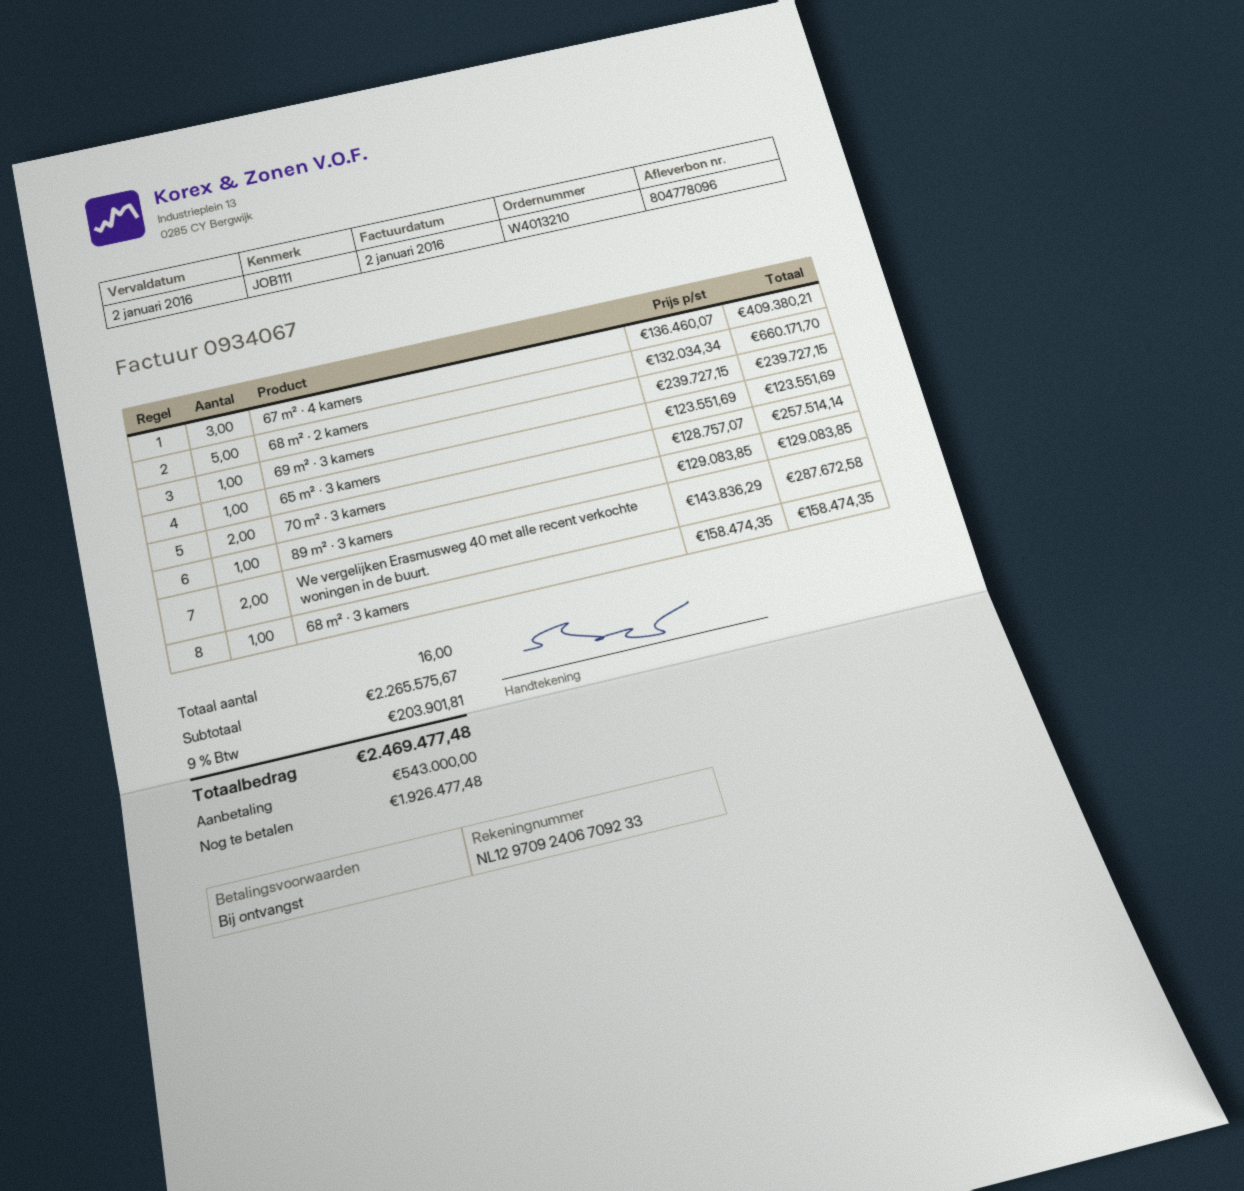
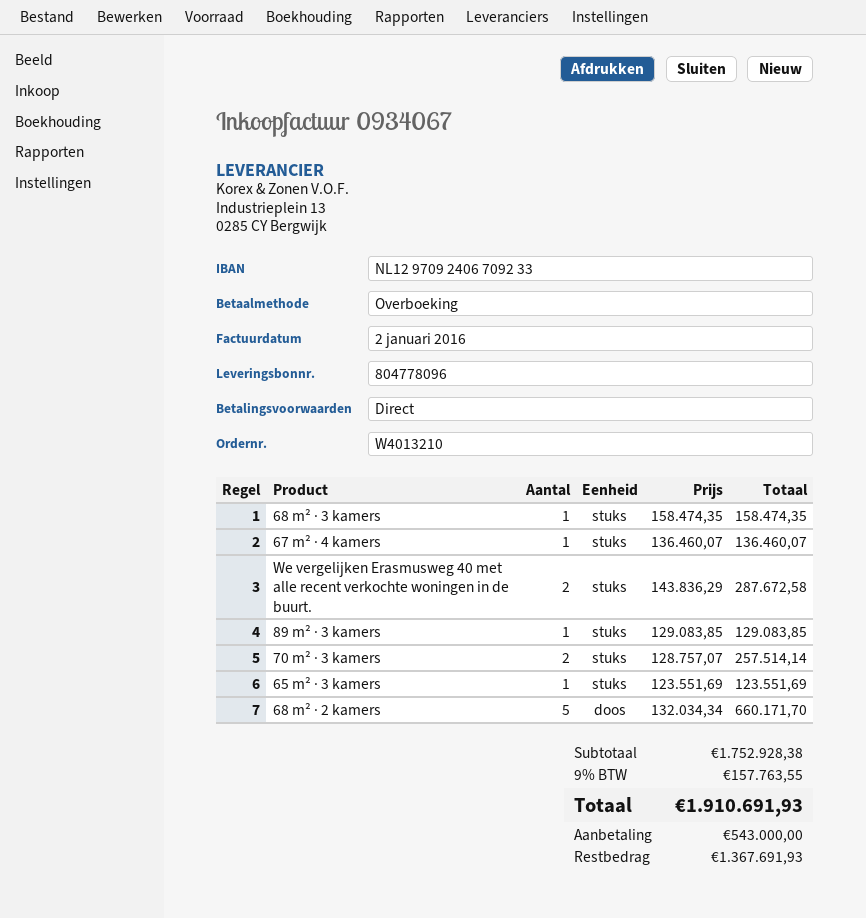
67 m² · 4 kamers: 3 x 136460.07 = 409380.21 -> 1 x 136460.07 = 136460.07
69 m² · 3 kamers: 1 x 239727.15 = 239727.15 -> none
subtotal: 2265575.67 -> 1752928.38
tax: 9% = 203901.81 -> 9% = 157763.55
total: 2469477.48 -> 1910691.93
balance: 1926477.48 -> 1367691.93

